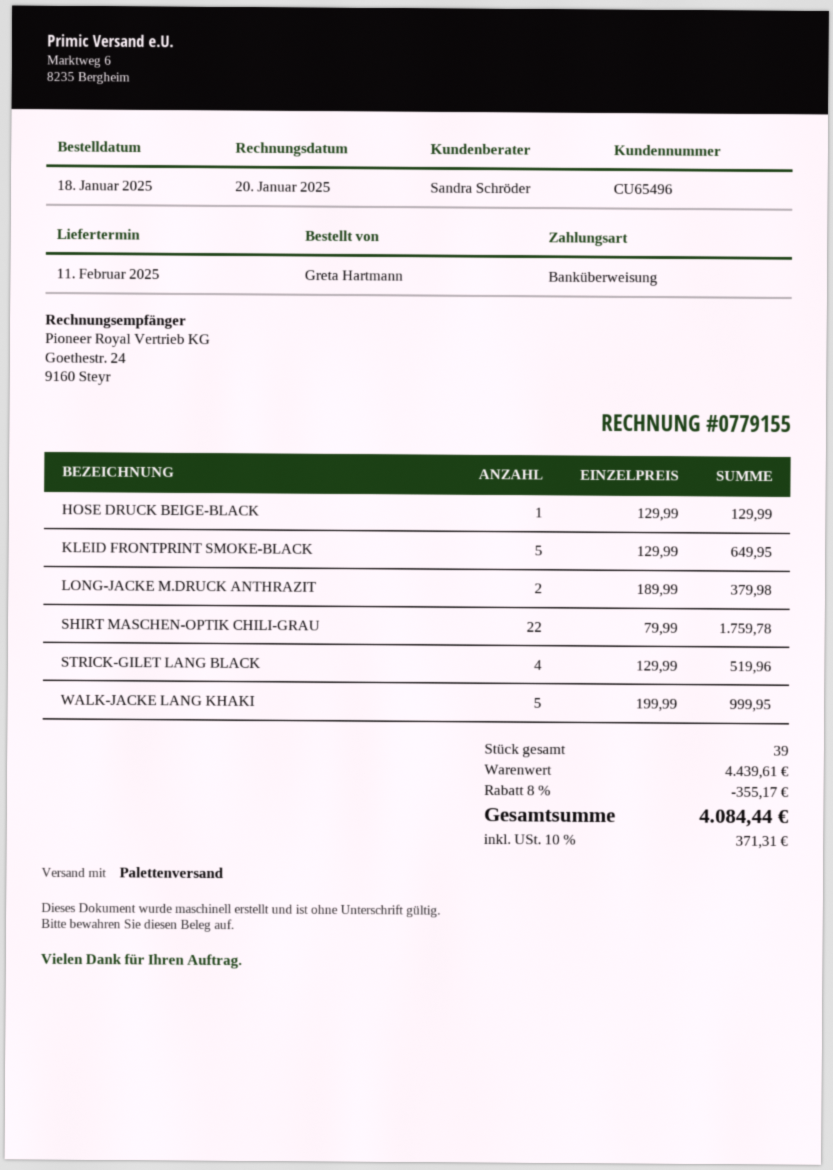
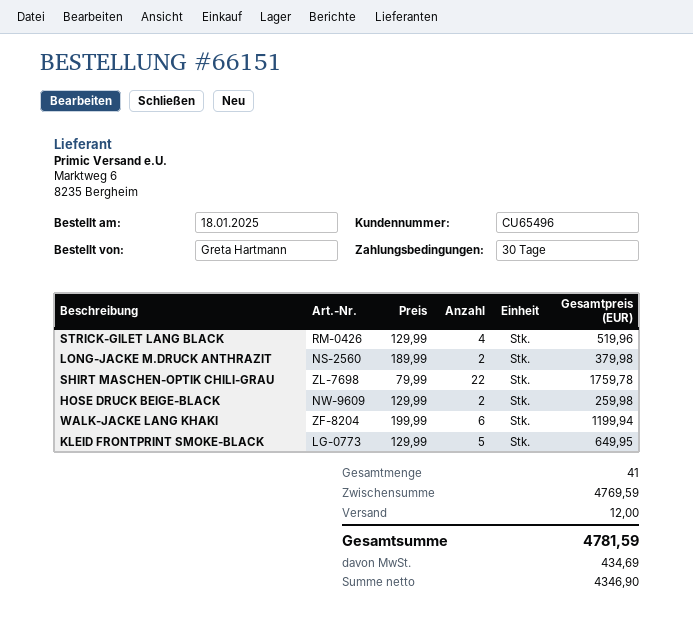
HOSE DRUCK BEIGE-BLACK: 1 x 129.99 = 129.99 -> 2 x 129.99 = 259.98
WALK-JACKE LANG KHAKI: 5 x 199.99 = 999.95 -> 6 x 199.99 = 1199.94
total quantity: 39 -> 41
subtotal: 4439.61 -> 4769.59
discount: 8% = 355.17 -> none
shipping: none -> 12.00
tax: 371.31 -> 434.69
total: 4084.44 -> 4781.59

